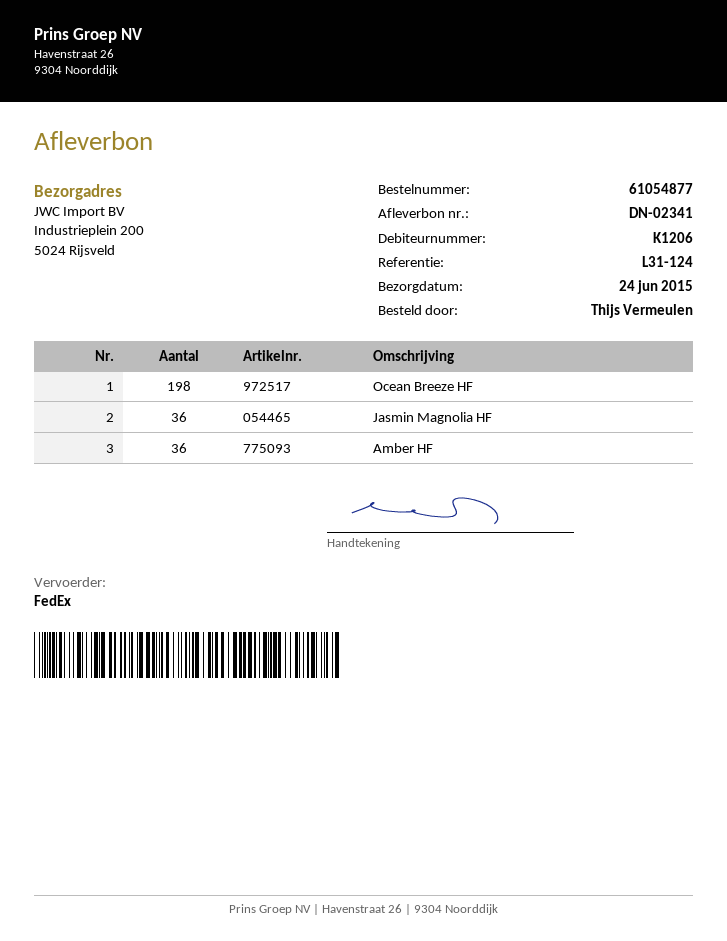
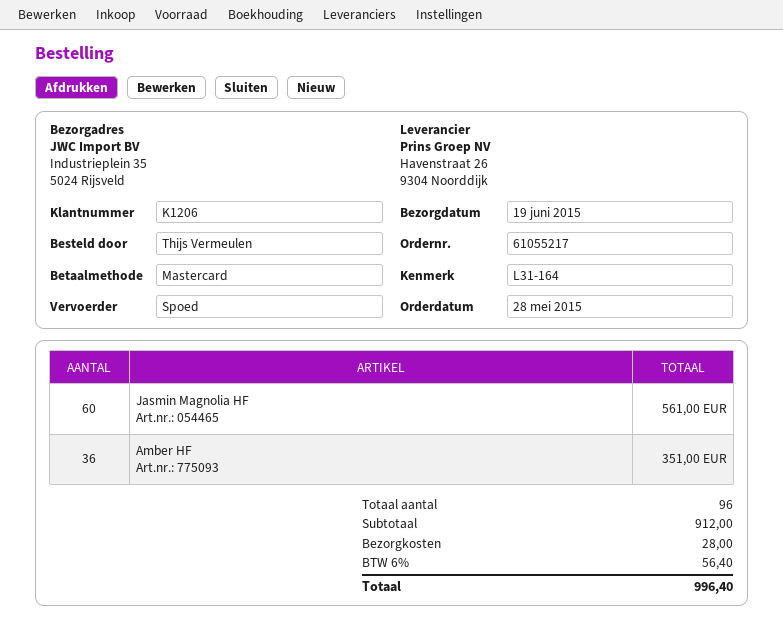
order number: 61054877 -> 61055217
delivery date: 2015-06-24 -> 2015-06-19
reference: L31-124 -> L31-164
shipping method: FedEx -> express
ship to: Industrieplein 200, 5024 Rijsveld -> Industrieplein 35, 5024 Rijsveld
Ocean Breeze HF: 198 -> none
Jasmin Magnolia HF: 36 -> 60

